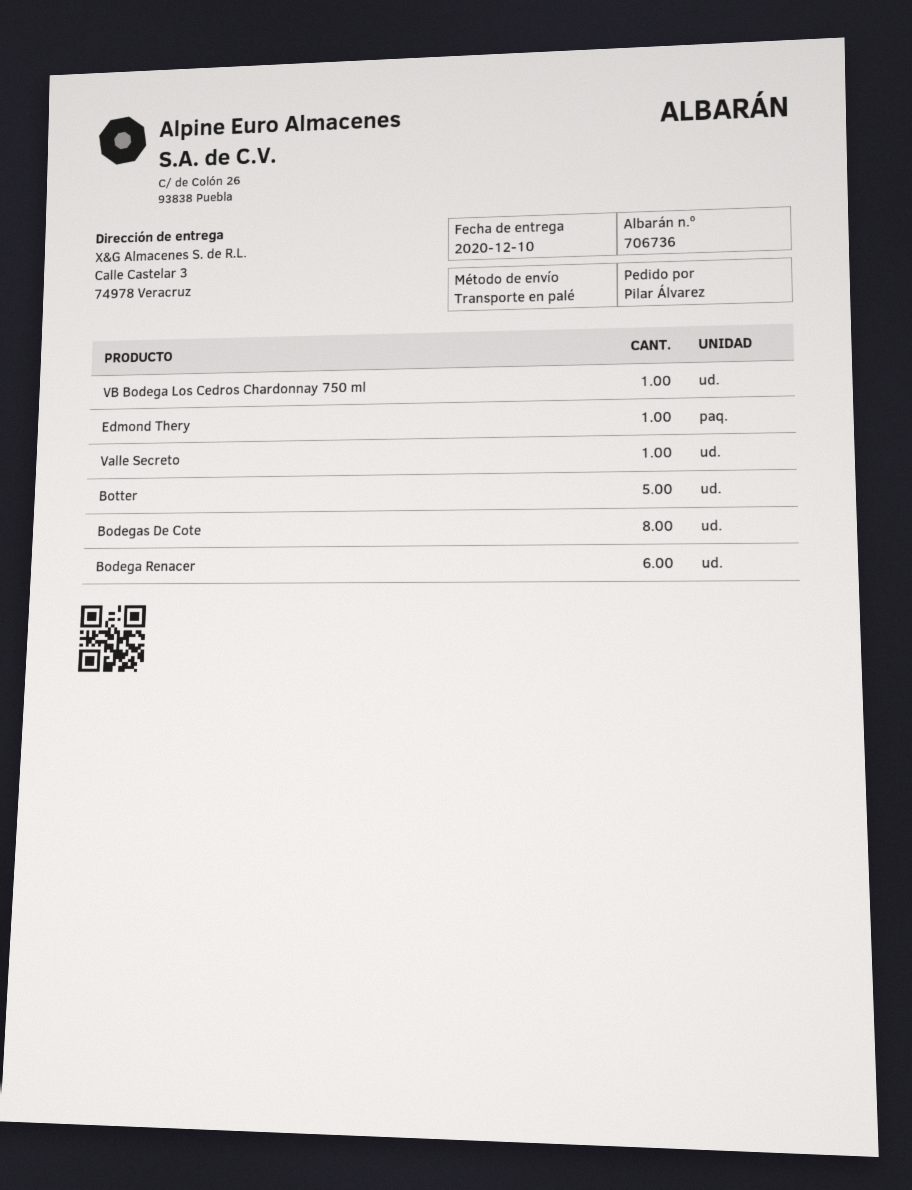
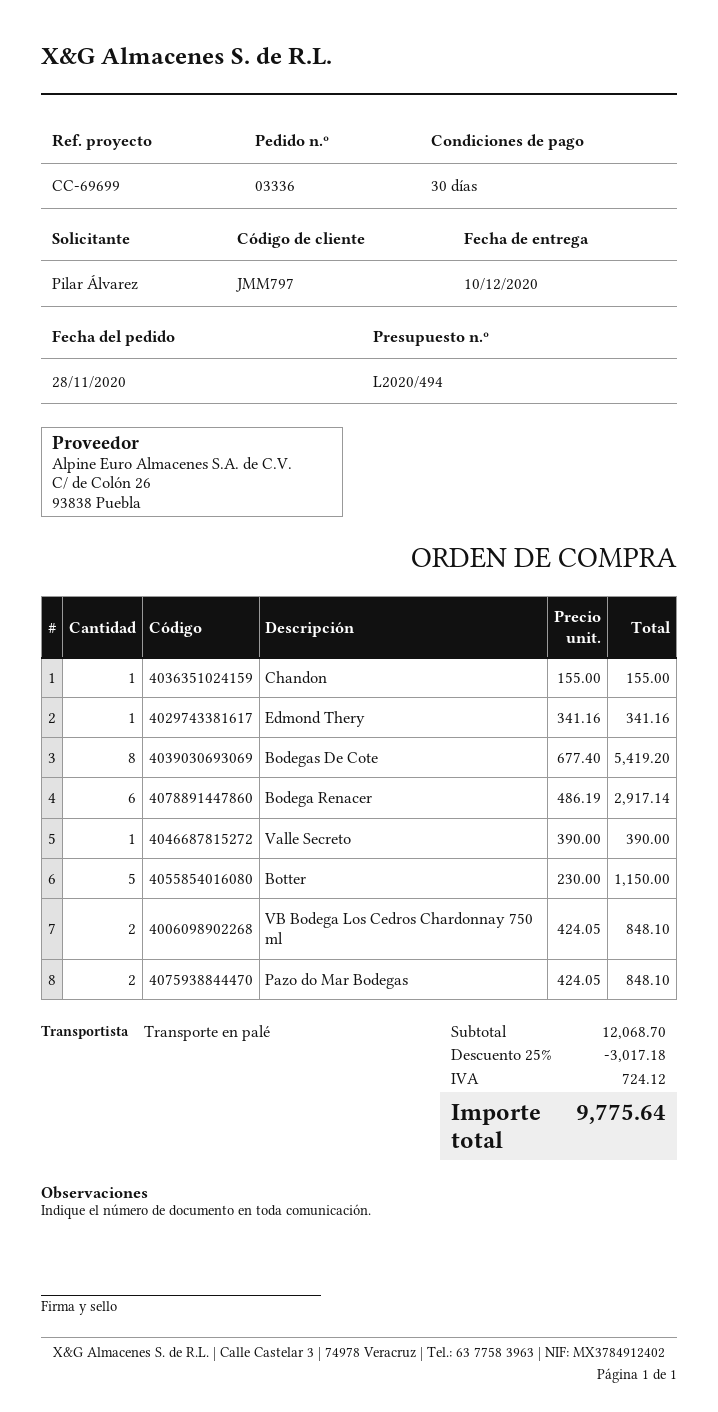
VB Bodega Los Cedros Chardonnay 750 ml: 1 -> 2
Chandon: none -> 1
Pazo do Mar Bodegas: none -> 2

